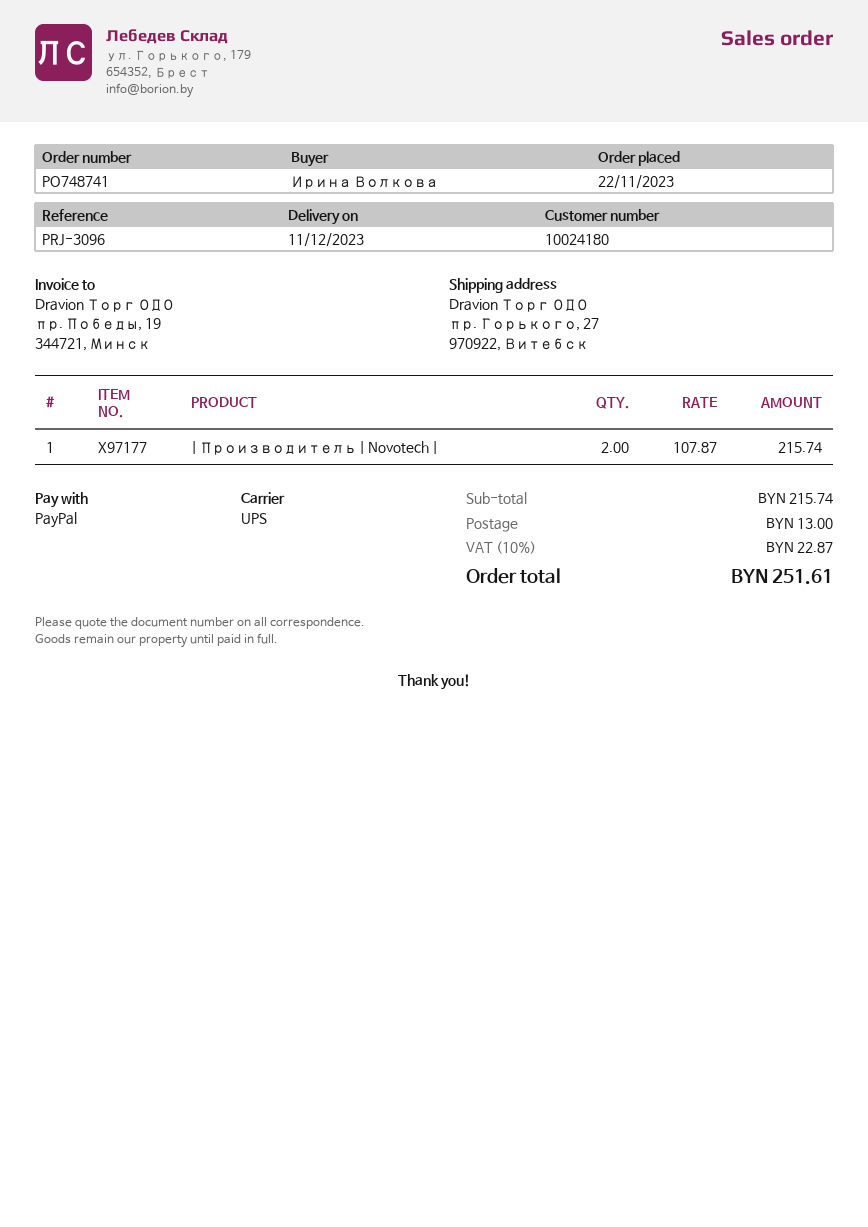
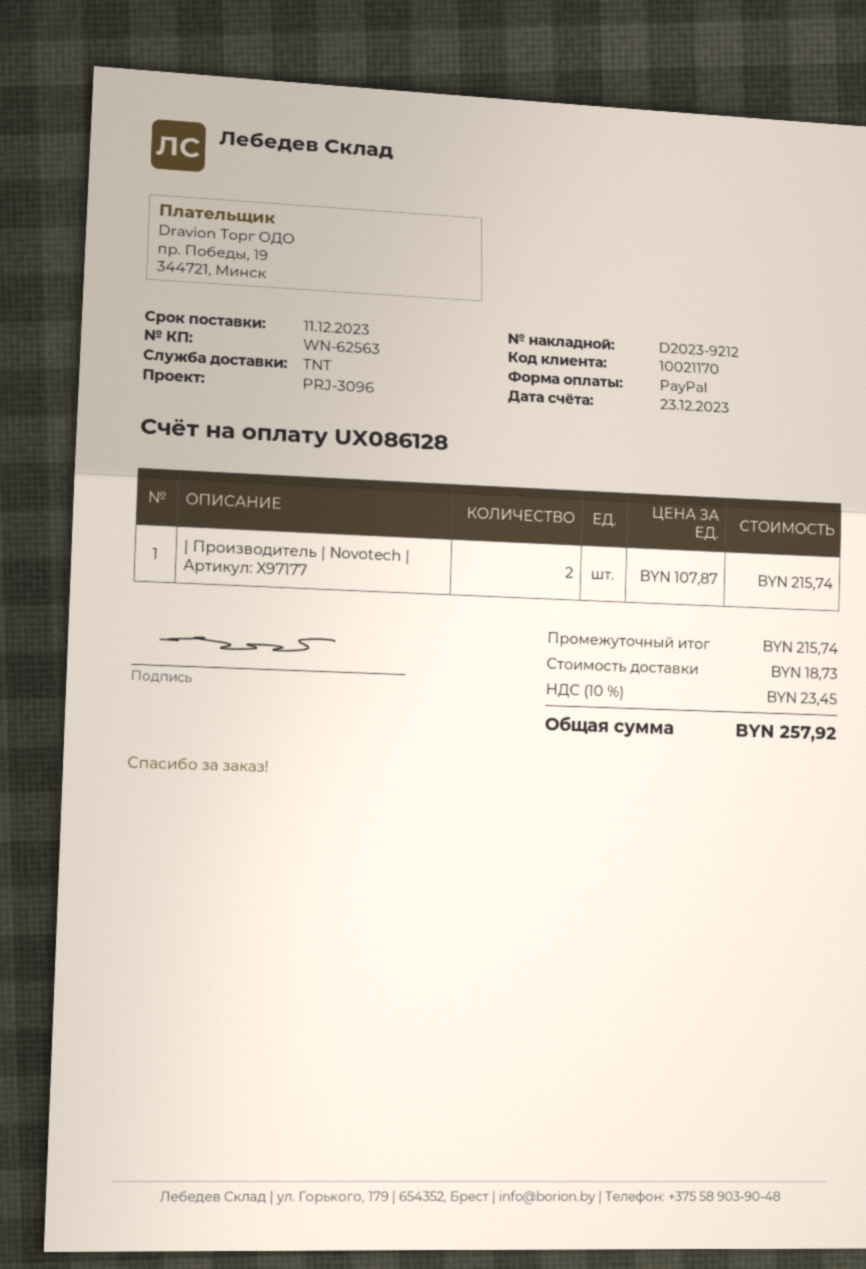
customer number: 10024180 -> 10021170
shipping method: UPS -> TNT
shipping: 13.00 -> 18.73
tax: 10% = 22.87 -> 10% = 23.45
total: 251.61 -> 257.92

